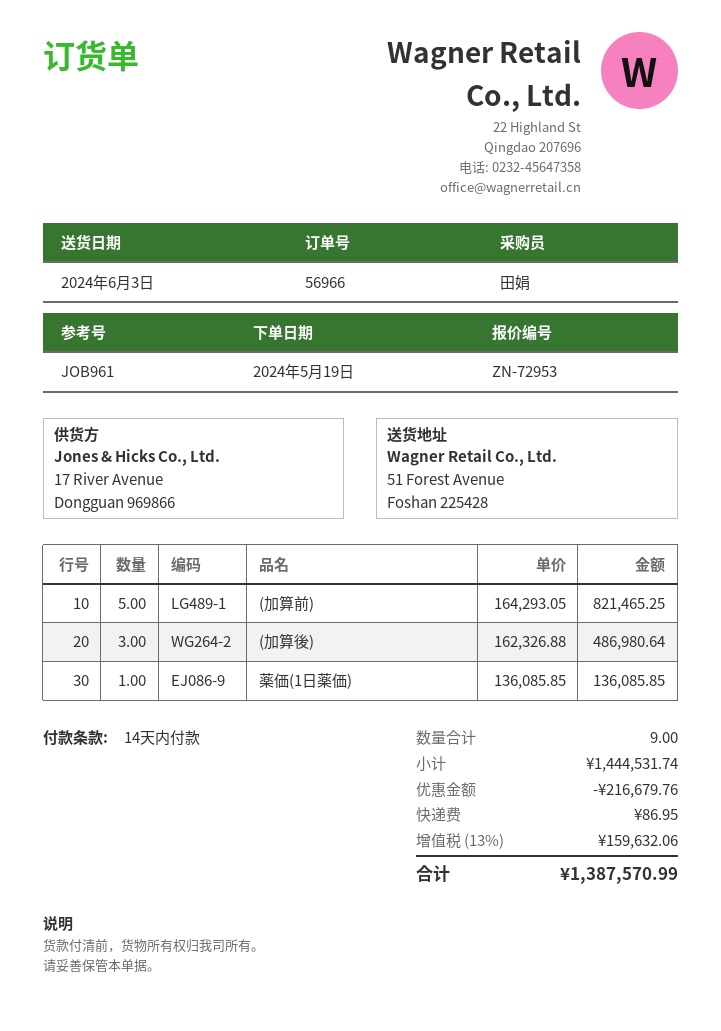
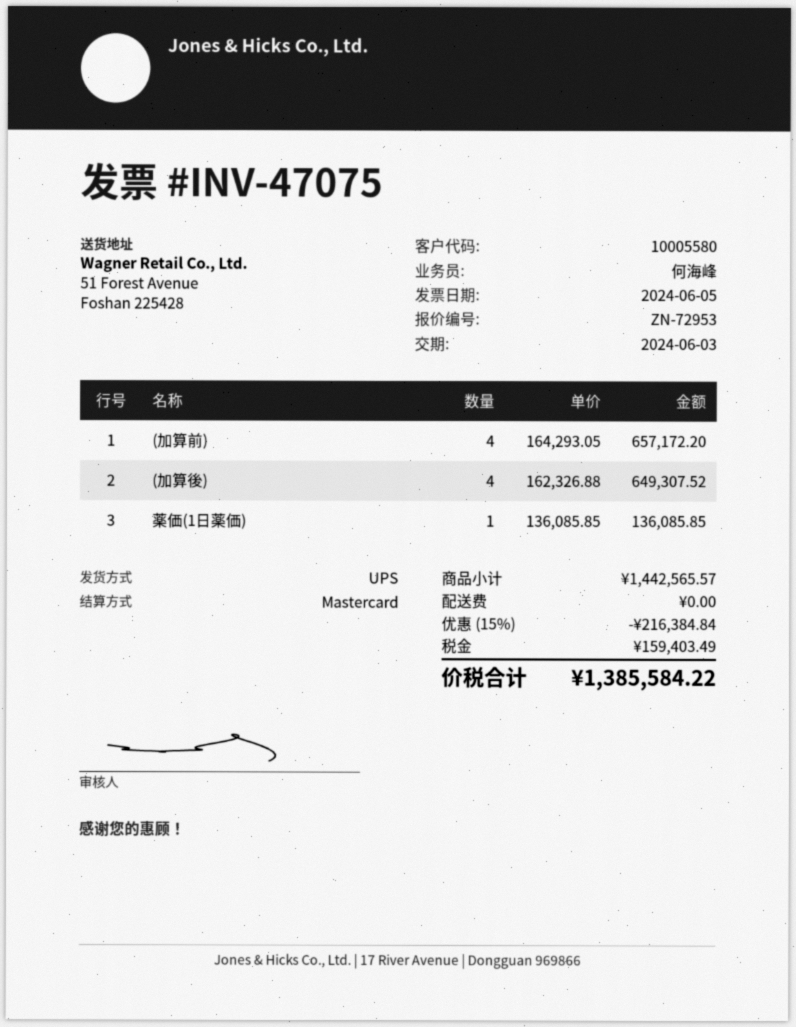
(加算前): 5 x 164293.05 = 821465.25 -> 4 x 164293.05 = 657172.20
(加算後): 3 x 162326.88 = 486980.64 -> 4 x 162326.88 = 649307.52
subtotal: 1444531.74 -> 1442565.57
discount: 216679.76 -> 216384.84
shipping: 86.95 -> 0.00
tax: 159632.06 -> 159403.49
total: 1387570.99 -> 1385584.22

